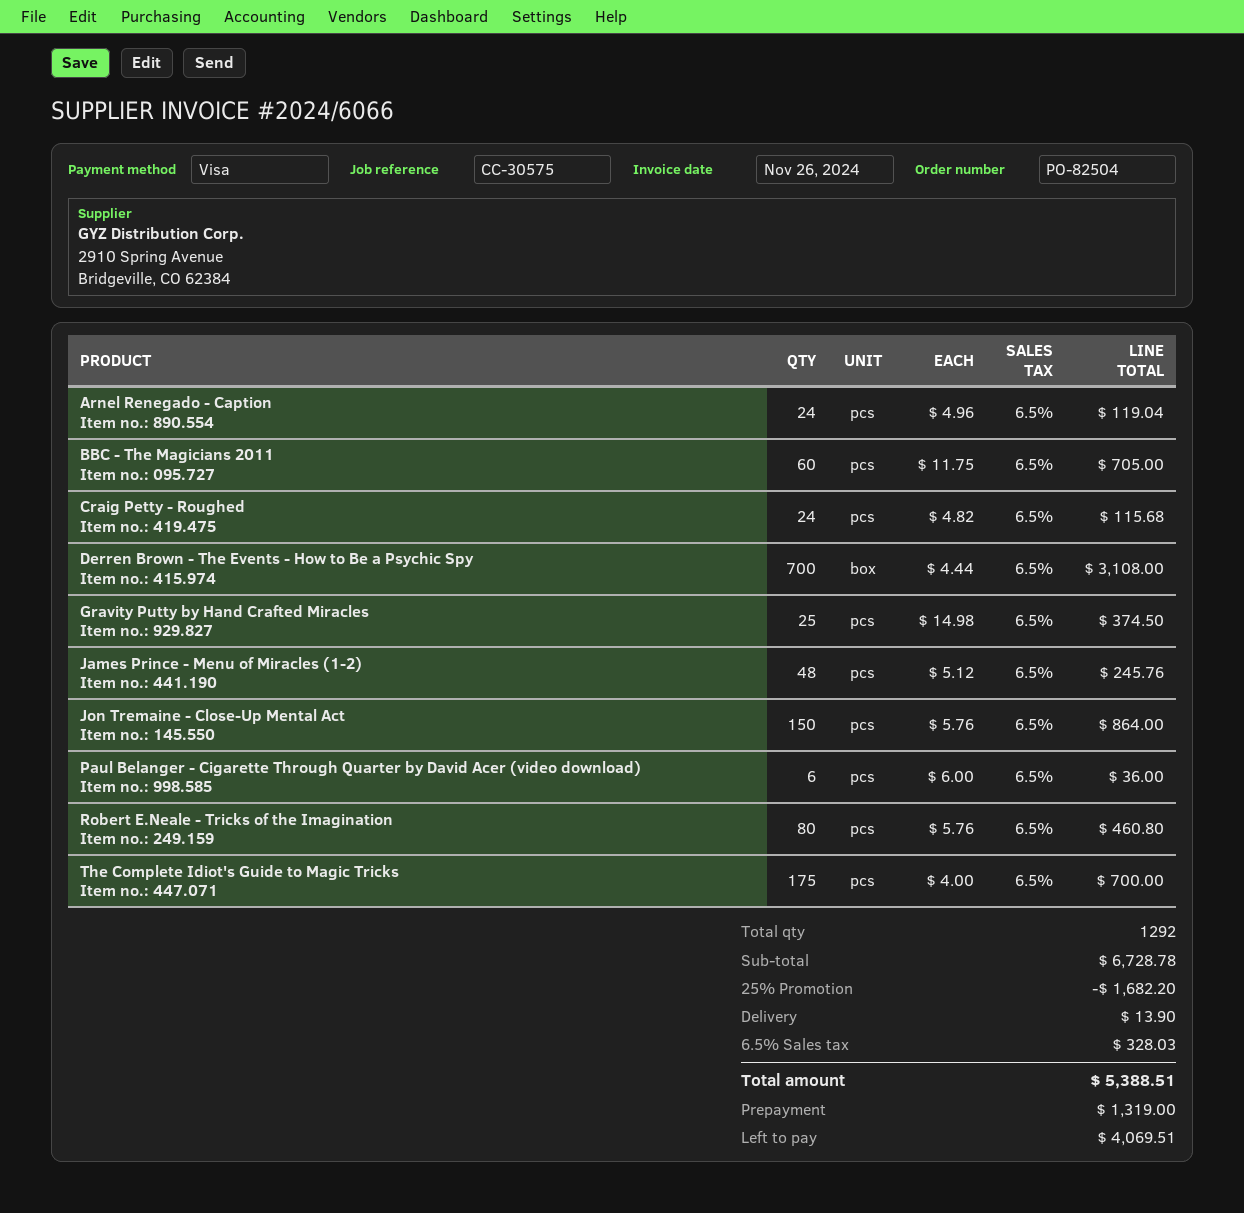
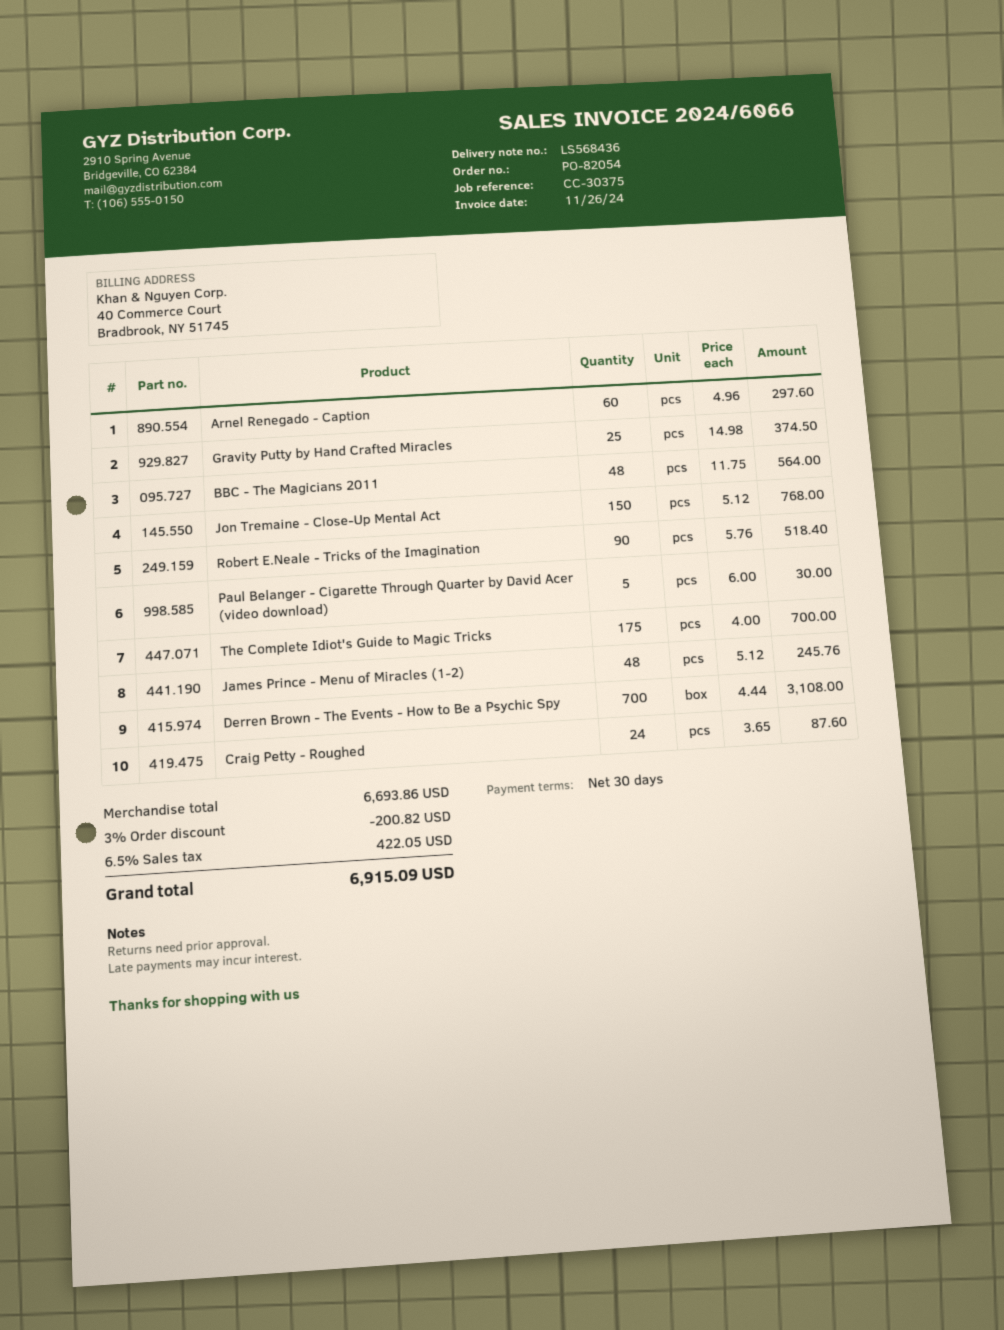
order number: PO-82504 -> PO-82054
reference: CC-30575 -> CC-30375
Arnel Renegado - Caption: 24 x 4.96 = 119.04 -> 60 x 4.96 = 297.60
BBC - The Magicians 2011: 60 x 11.75 = 705.00 -> 48 x 11.75 = 564.00
Craig Petty - Roughed: 24 x 4.82 = 115.68 -> 24 x 3.65 = 87.60
Jon Tremaine - Close-Up Mental Act: 150 x 5.76 = 864.00 -> 150 x 5.12 = 768.00
Paul Belanger - Cigarette Through Quarter by David Acer (video download): 6 x 6.00 = 36.00 -> 5 x 6.00 = 30.00
Robert E.Neale - Tricks of the Imagination: 80 x 5.76 = 460.80 -> 90 x 5.76 = 518.40
subtotal: 6728.78 -> 6693.86
discount: 25% = 1682.20 -> 3% = 200.82
shipping: 13.90 -> none
tax: 6.5% = 328.03 -> 6.5% = 422.05
total: 5388.51 -> 6915.09

